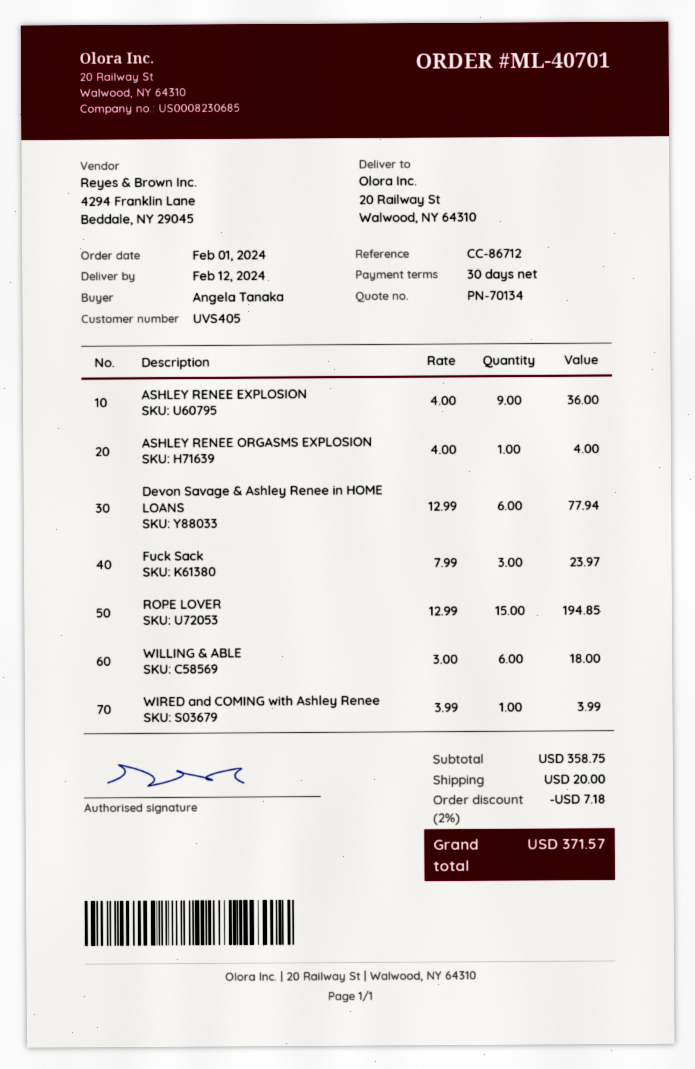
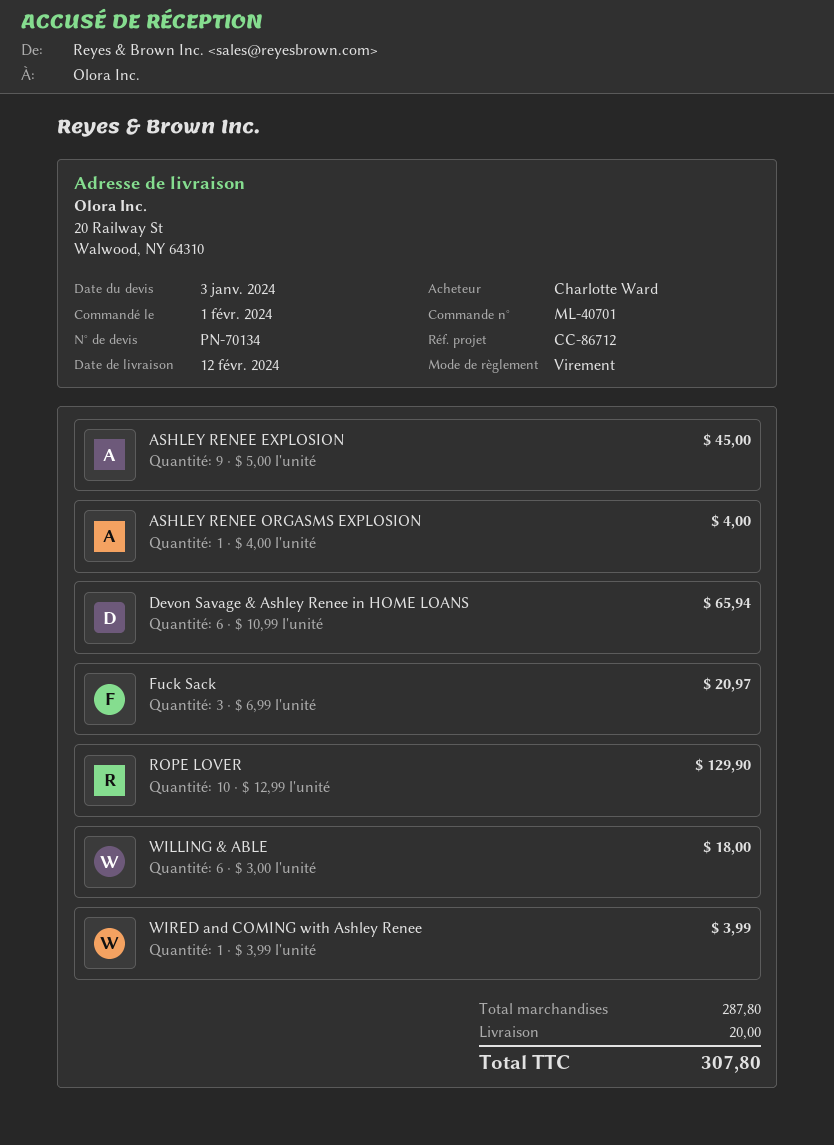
ordered by: Angela Tanaka -> Charlotte Ward
ASHLEY RENEE EXPLOSION: 9 x 4.00 = 36.00 -> 9 x 5.00 = 45.00
Devon Savage & Ashley Renee in HOME LOANS: 6 x 12.99 = 77.94 -> 6 x 10.99 = 65.94
Fuck Sack: 3 x 7.99 = 23.97 -> 3 x 6.99 = 20.97
ROPE LOVER: 15 x 12.99 = 194.85 -> 10 x 12.99 = 129.90
subtotal: 358.75 -> 287.80
discount: 2% = 7.18 -> none
total: 371.57 -> 307.80

